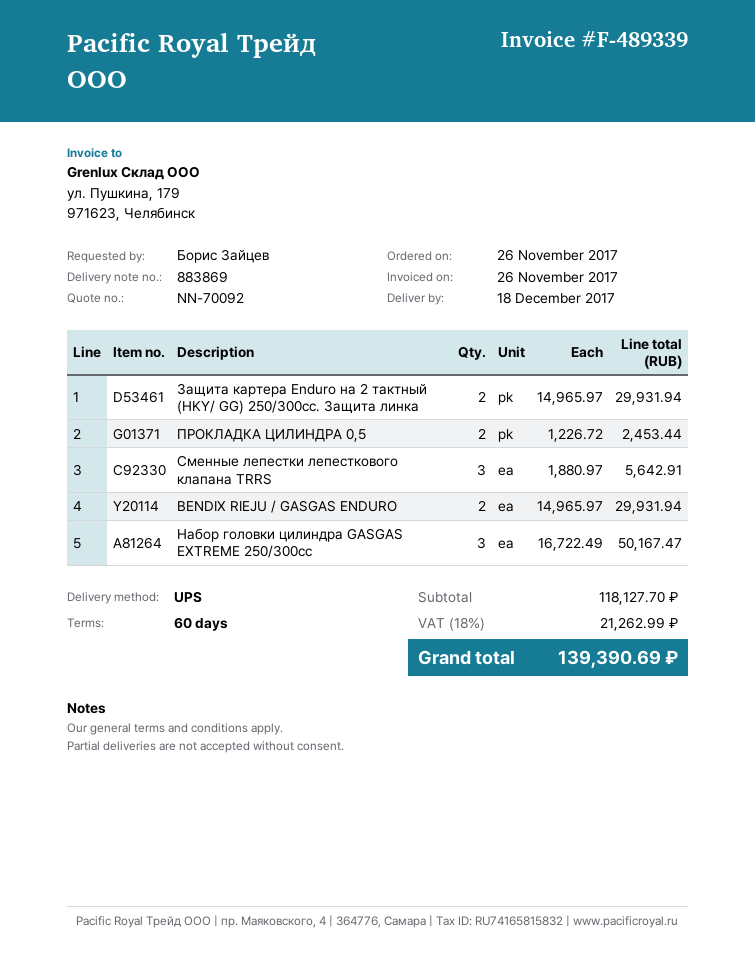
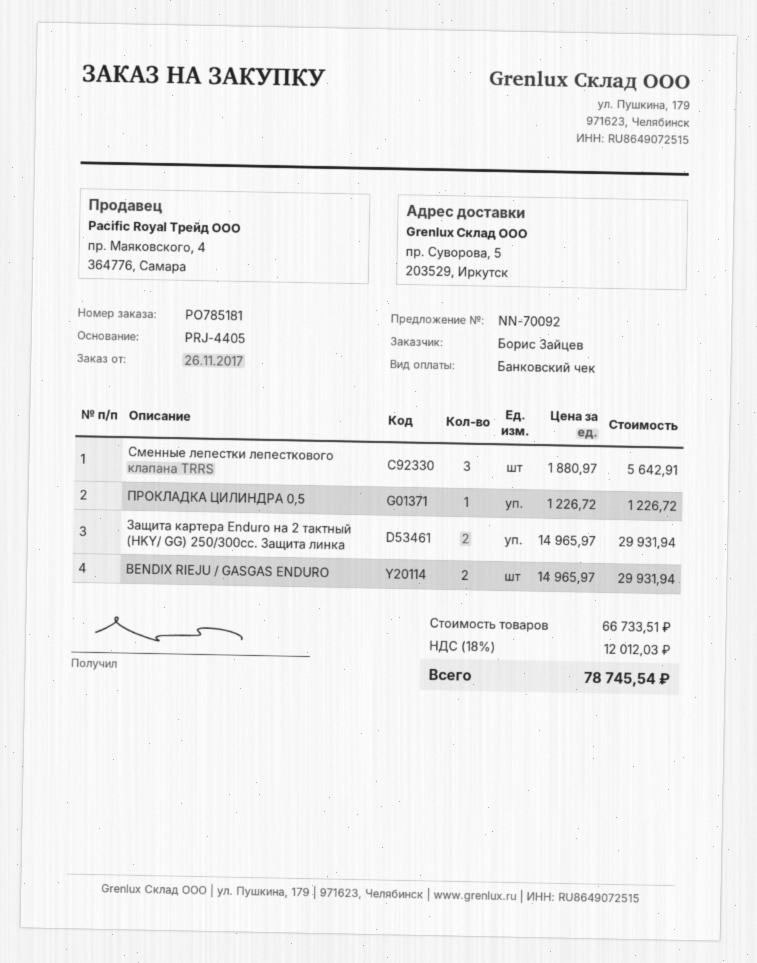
ПРОКЛАДКА ЦИЛИНДРА 0,5: 2 x 1226.72 = 2453.44 -> 1 x 1226.72 = 1226.72
Набор головки цилиндра GASGAS EXTREME 250/300cc: 3 x 16722.49 = 50167.47 -> none
subtotal: 118127.70 -> 66733.51
tax: 18% = 21262.99 -> 18% = 12012.03
total: 139390.69 -> 78745.54

